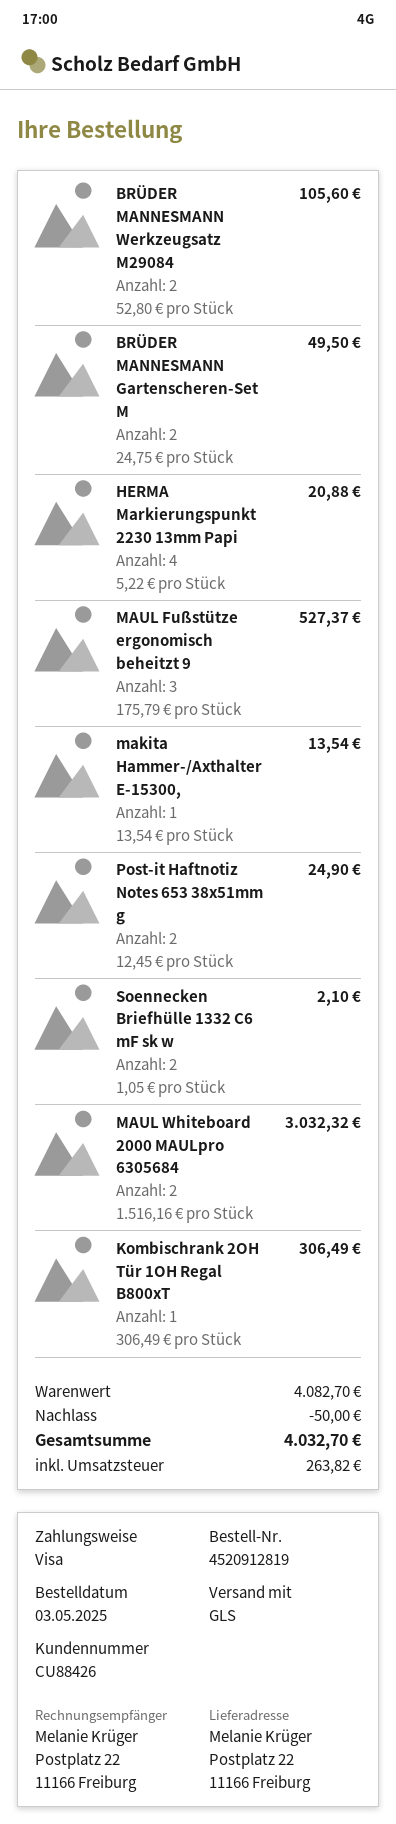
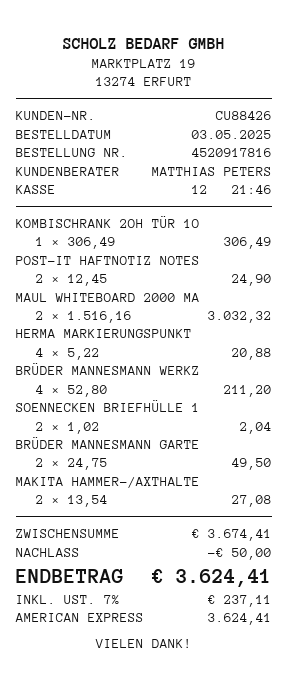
order number: 4520912819 -> 4520917816
payment method: Visa -> American Express
BRÜDER MANNESMANN Werkzeugsatz M29084: 2 x 52.80 = 105.60 -> 4 x 52.80 = 211.20
MAUL Fußstütze ergonomisch beheitzt 9: 3 x 175.79 = 527.37 -> none
makita Hammer-/Axthalter E-15300,: 1 x 13.54 = 13.54 -> 2 x 13.54 = 27.08
Soennecken Briefhülle 1332 C6 mF sk w: 2 x 1.05 = 2.10 -> 2 x 1.02 = 2.04
subtotal: 4082.70 -> 3674.41
tax: 263.82 -> 237.11
total: 4032.70 -> 3624.41

